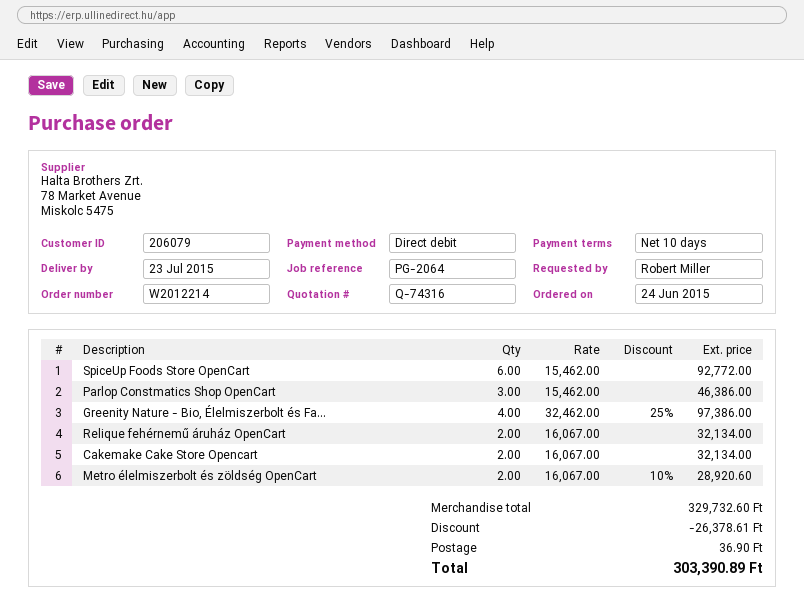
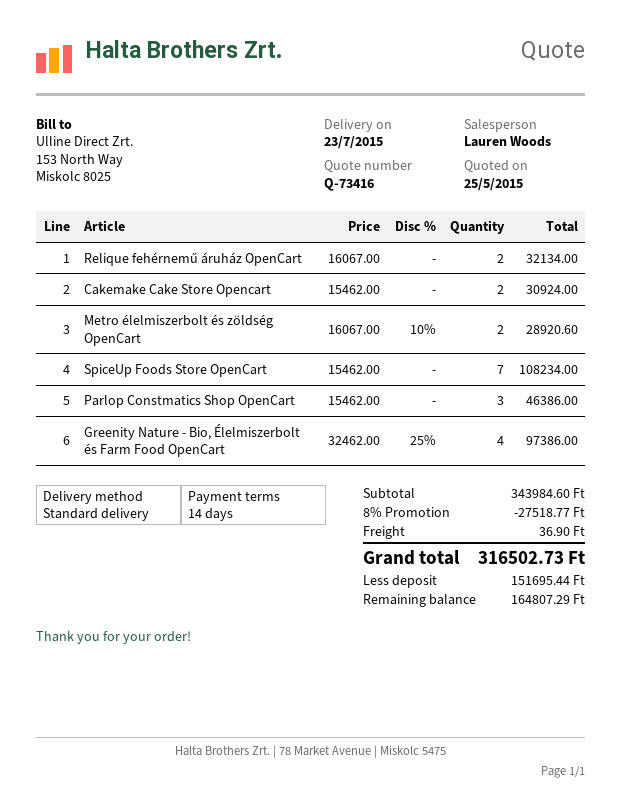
quote number: Q-74316 -> Q-73416
payment terms: 10 days -> 14 days
SpiceUp Foods Store OpenCart: 6 x 15462.00 = 92772.00 -> 7 x 15462.00 = 108234.00
Cakemake Cake Store Opencart: 2 x 16067.00 = 32134.00 -> 2 x 15462.00 = 30924.00
subtotal: 329732.60 -> 343984.60
discount: 26378.61 -> 27518.77
total: 303390.89 -> 316502.73

